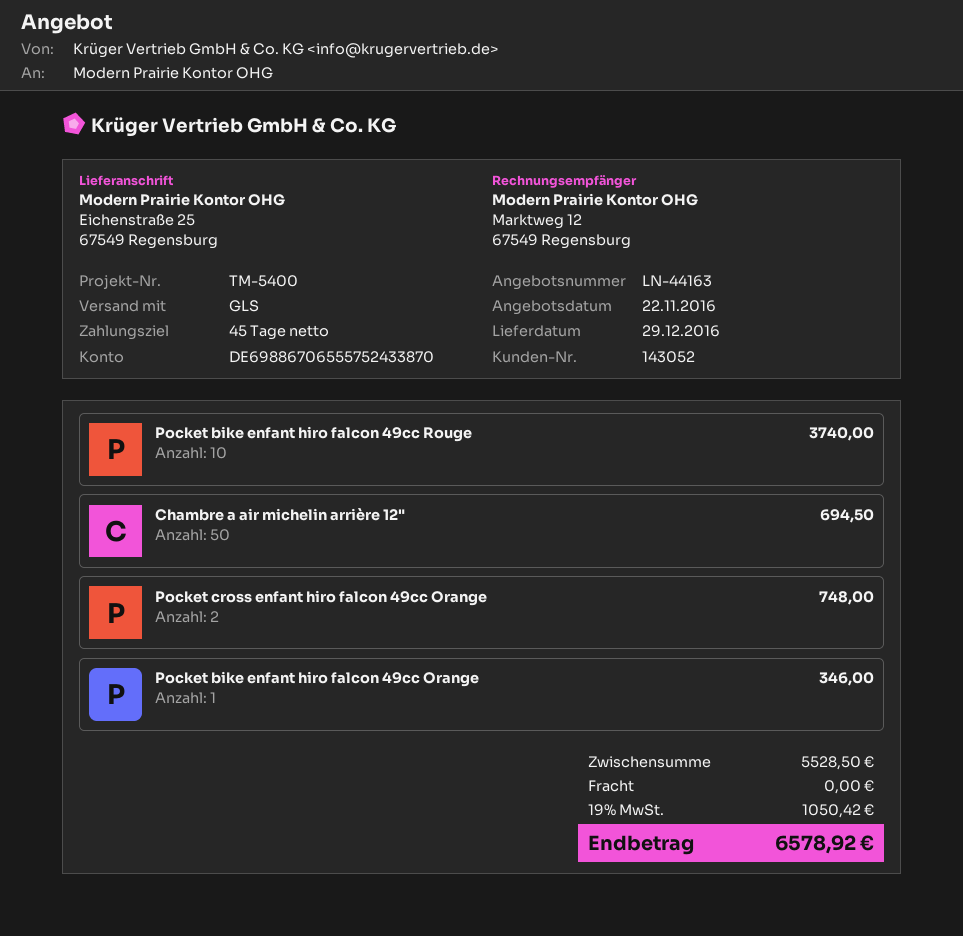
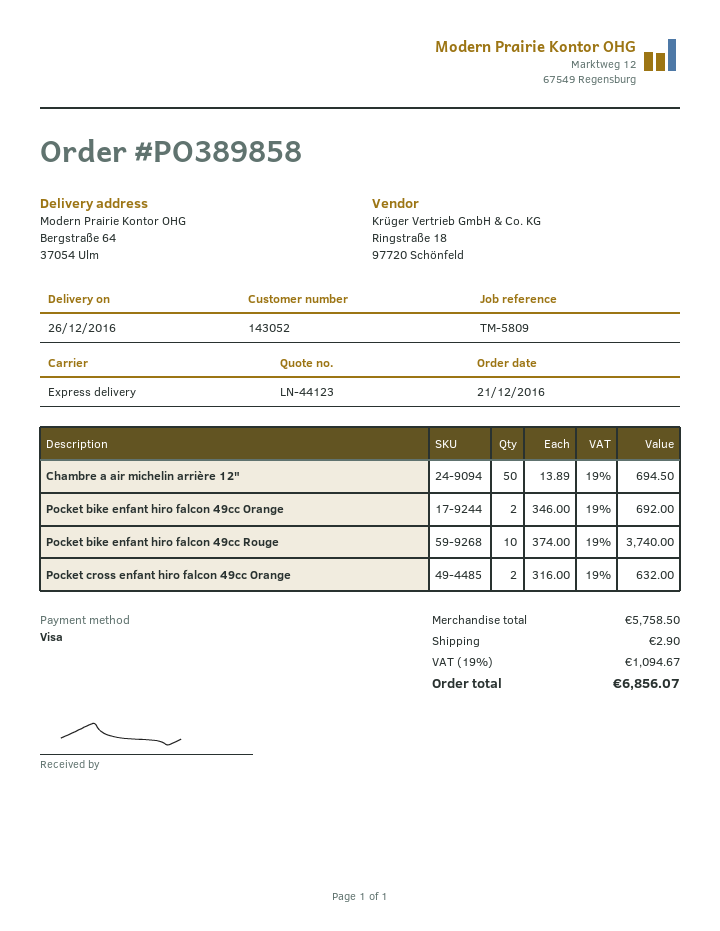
quote number: LN-44163 -> LN-44123
delivery date: 2016-12-29 -> 2016-12-26
reference: TM-5400 -> TM-5809
shipping method: GLS -> express
ship to: Eichenstraße 25, 67549 Regensburg -> Bergstraße 64, 37054 Ulm
Pocket cross enfant hiro falcon 49cc Orange: 2 for 748.00 -> 2 for 632.00
Pocket bike enfant hiro falcon 49cc Orange: 1 for 346.00 -> 2 for 692.00
subtotal: 5528.50 -> 5758.50
shipping: 0.00 -> 2.90
tax: 19% = 1050.42 -> 19% = 1094.67
total: 6578.92 -> 6856.07

